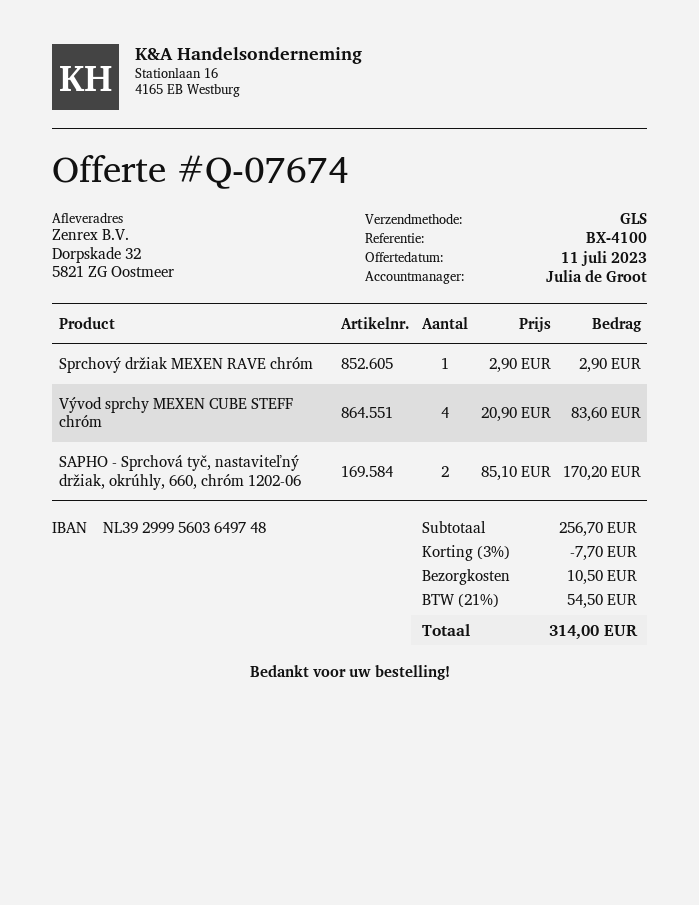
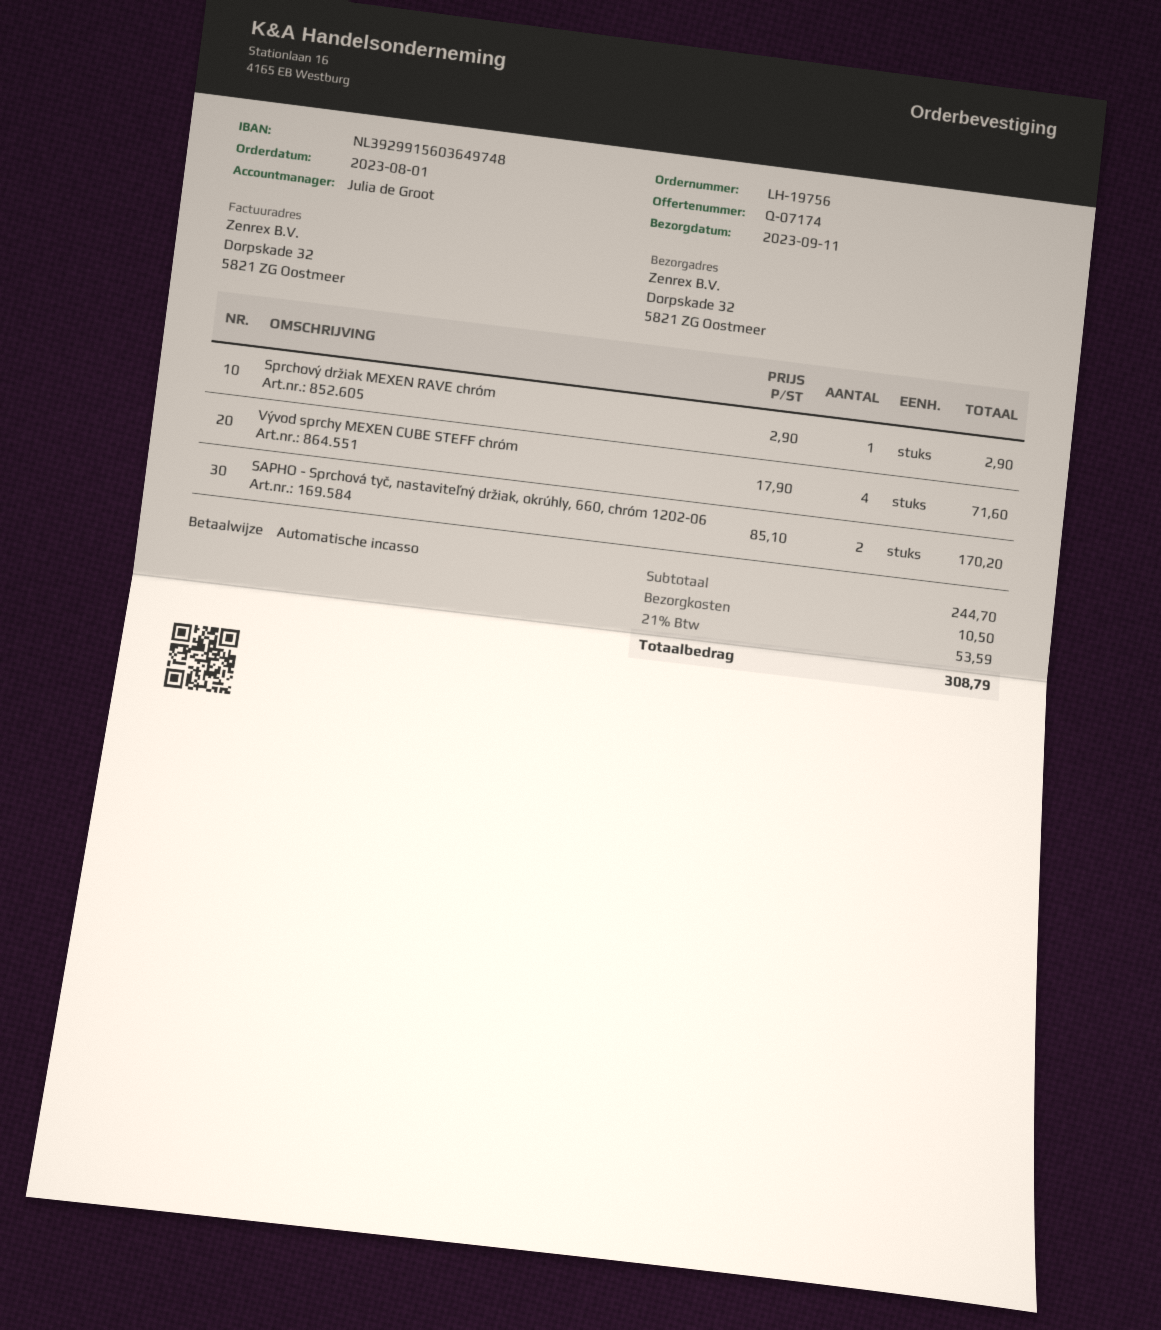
quote number: Q-07674 -> Q-07174
bank account: NL3929995603649748 -> NL3929915603649748
Vývod sprchy MEXEN CUBE STEFF chróm: 4 x 20.90 = 83.60 -> 4 x 17.90 = 71.60
subtotal: 256.70 -> 244.70
discount: 3% = 7.70 -> none
tax: 21% = 54.50 -> 21% = 53.59
total: 314.00 -> 308.79

